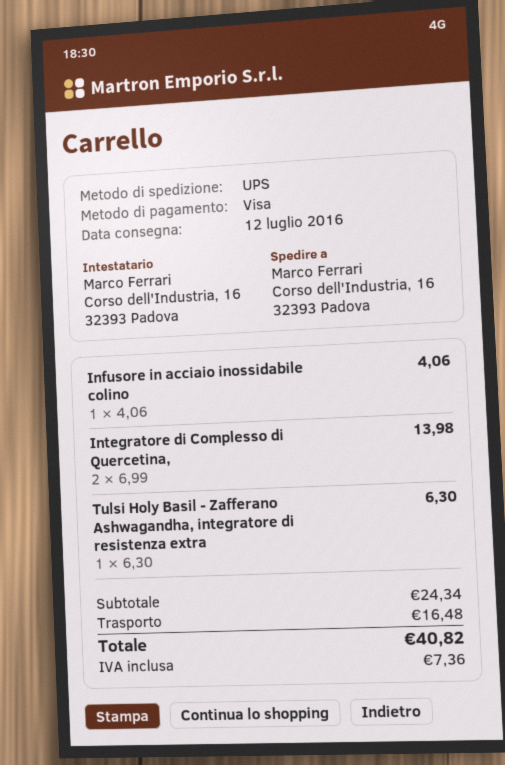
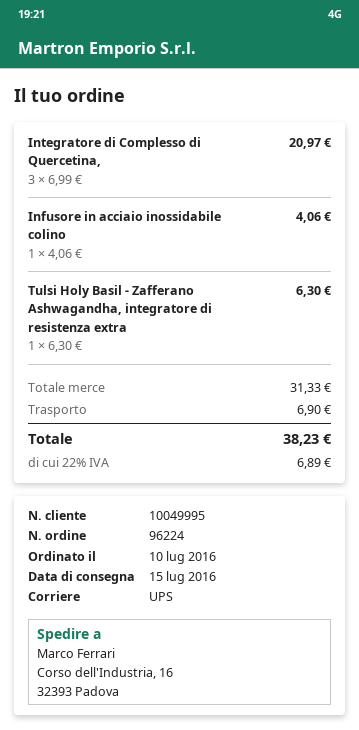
delivery date: 2016-07-12 -> 2016-07-15
Integratore di Complesso di Quercetina,: 2 x 6.99 = 13.98 -> 3 x 6.99 = 20.97
subtotal: 24.34 -> 31.33
shipping: 16.48 -> 6.90
tax: 7.36 -> 6.89
total: 40.82 -> 38.23

